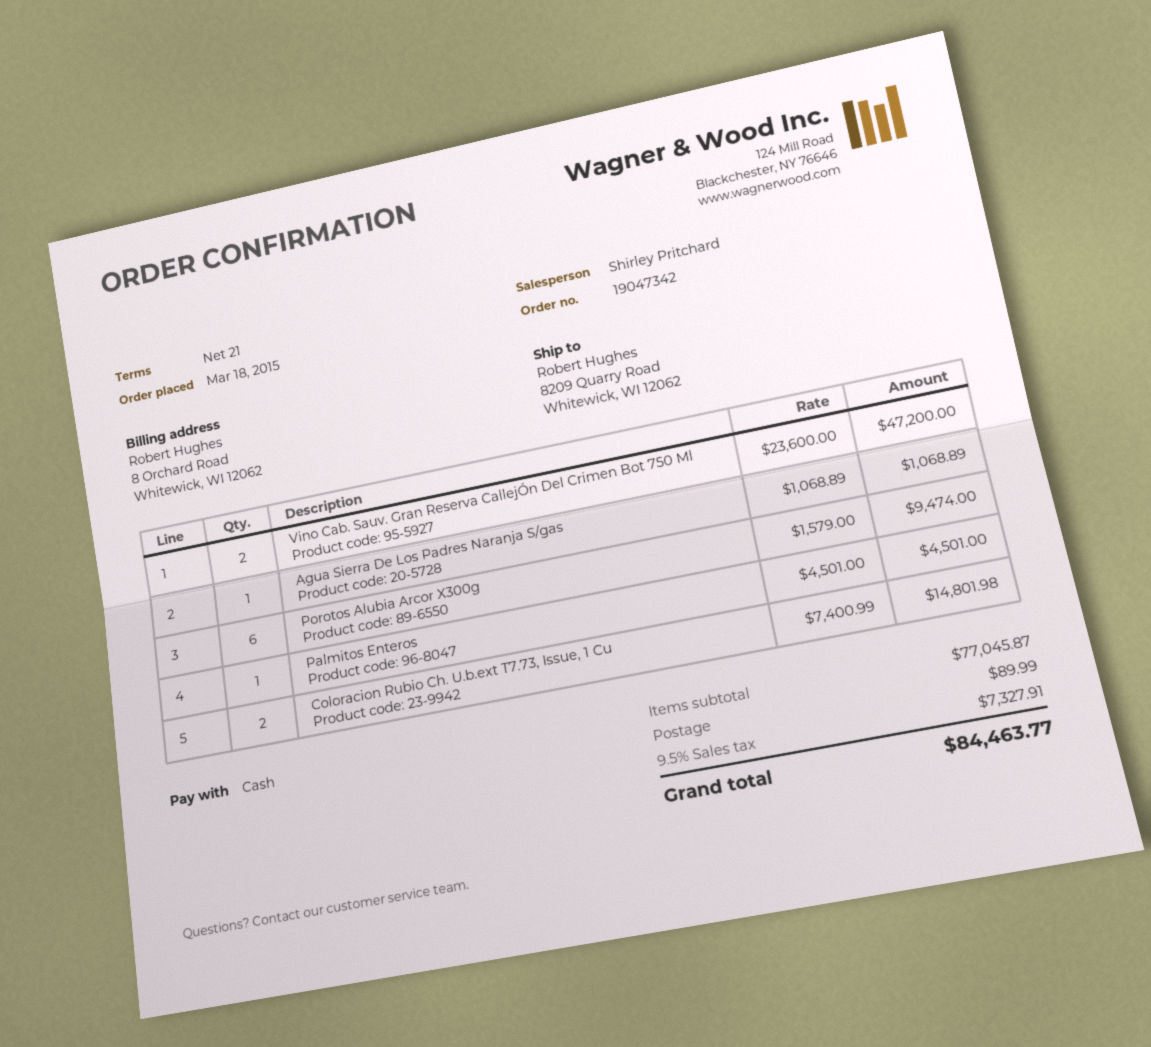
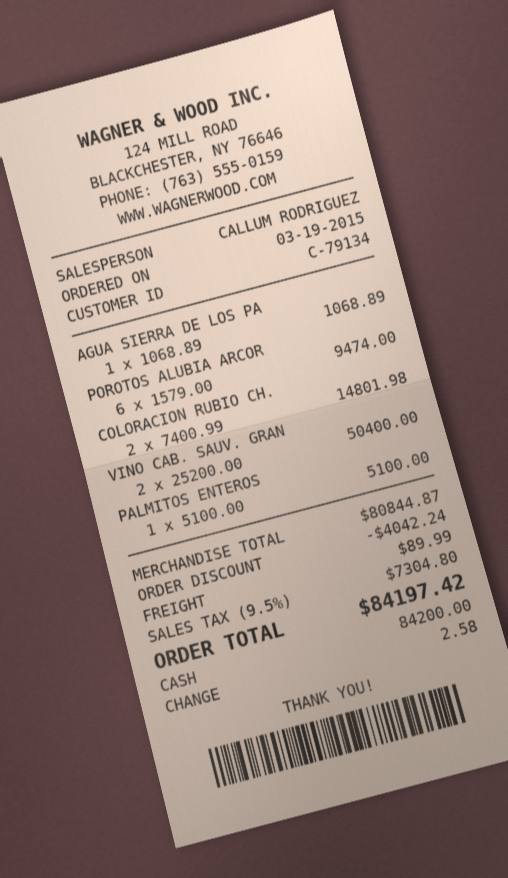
order date: 2015-03-18 -> 2015-03-19
sales rep: Shirley Pritchard -> CALLUM RODRIGUEZ
Vino Cab. Sauv. Gran Reserva CallejÓn Del Crimen Bot 750 Ml: 2 x 23600.00 = 47200.00 -> 2 x 25200.00 = 50400.00
Palmitos Enteros: 1 x 4501.00 = 4501.00 -> 1 x 5100.00 = 5100.00
subtotal: 77045.87 -> 80844.87
discount: none -> 4042.24
tax: 9.5% = 7327.91 -> 9.5% = 7304.80
total: 84463.77 -> 84197.42

